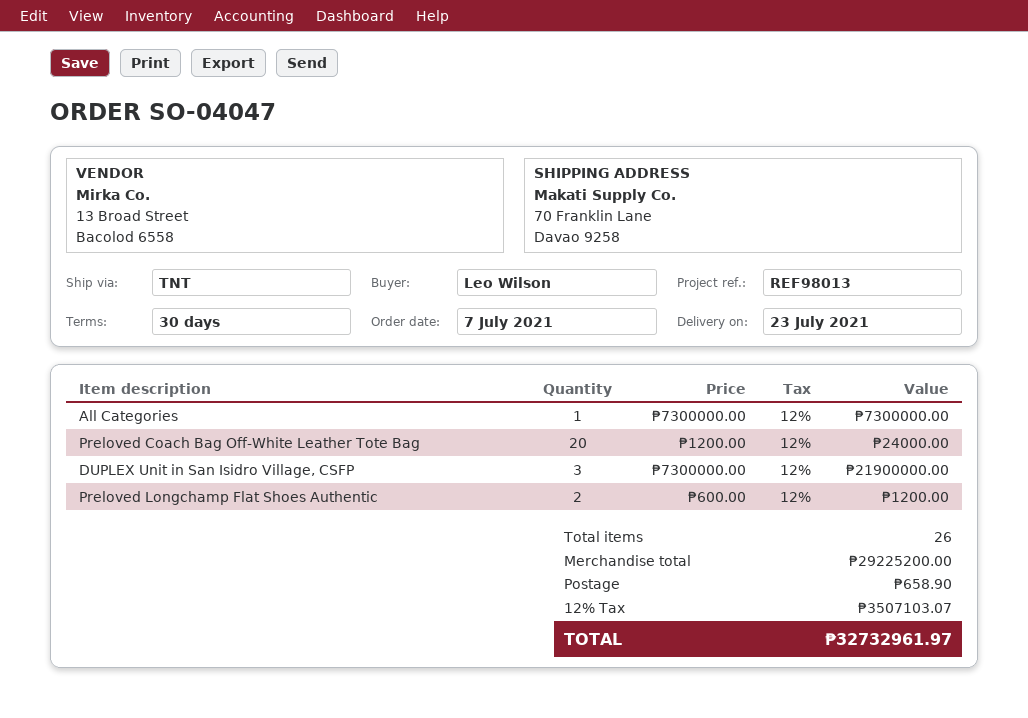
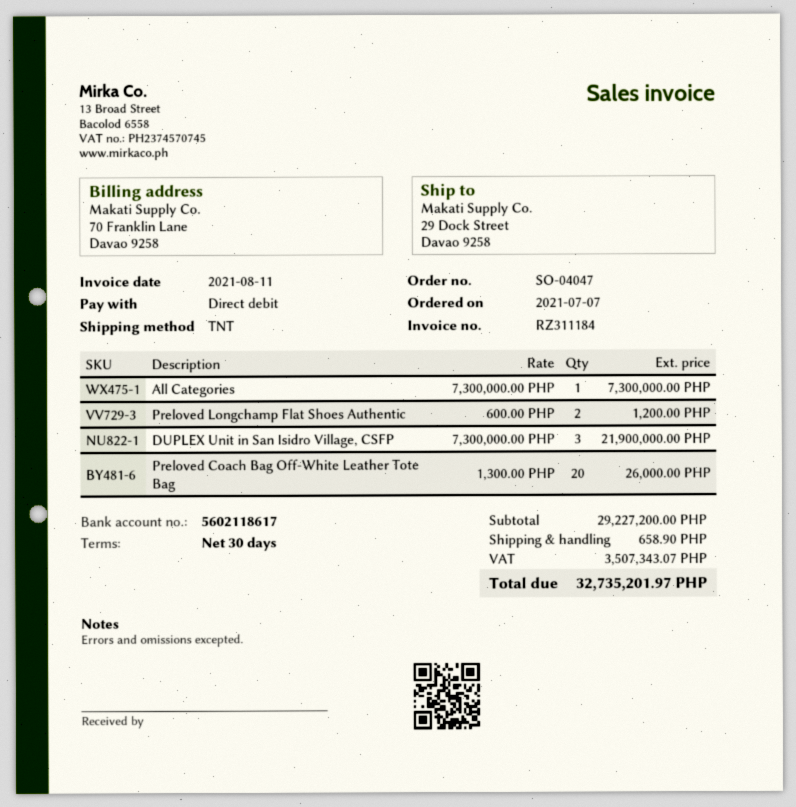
ship to: 70 Franklin Lane, Davao 9258 -> 29 Dock Street, Davao 9258
Preloved Coach Bag Off-White Leather Tote Bag: 20 x 1200.00 = 24000.00 -> 20 x 1300.00 = 26000.00
subtotal: 29225200.00 -> 29227200.00
tax: 3507103.07 -> 3507343.07
total: 32732961.97 -> 32735201.97

